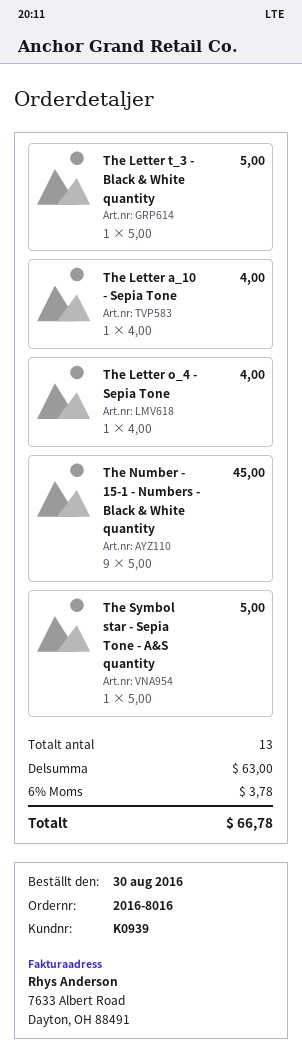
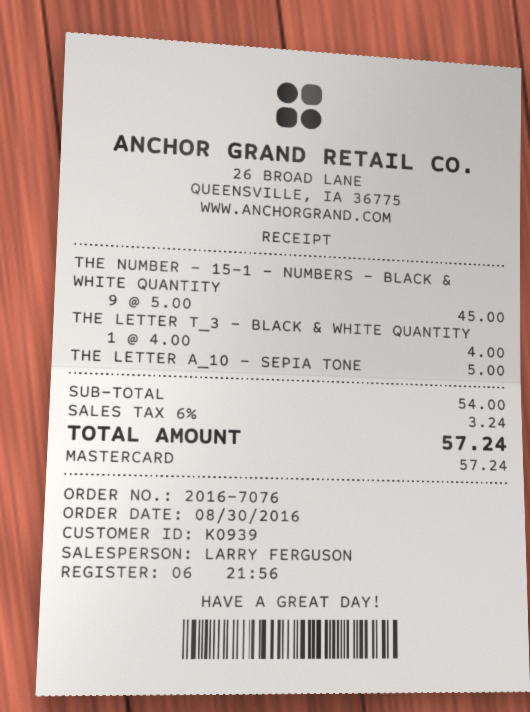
order number: 2016-8016 -> 2016-7076
The Letter t_3 - Black & White quantity: 1 x 5.00 = 5.00 -> 1 x 4.00 = 4.00
The Letter a_10 - Sepia Tone: 1 x 4.00 = 4.00 -> 1 x 5.00 = 5.00
The Letter o_4 - Sepia Tone: 1 x 4.00 = 4.00 -> none
The Symbol star - Sepia Tone - A&S quantity: 1 x 5.00 = 5.00 -> none
subtotal: 63.00 -> 54.00
tax: 6% = 3.78 -> 6% = 3.24
total: 66.78 -> 57.24

